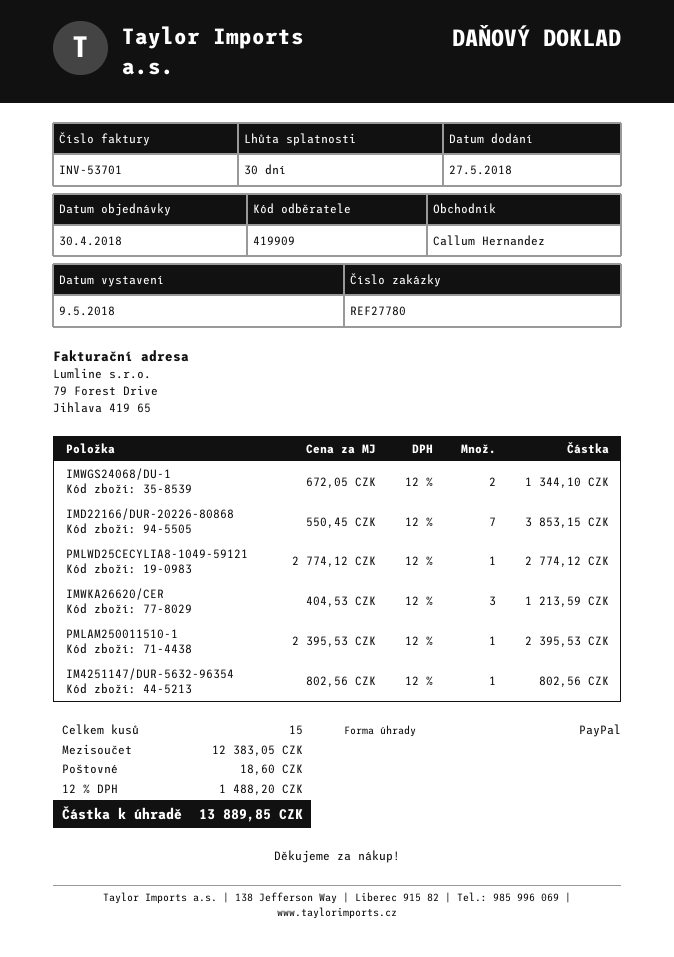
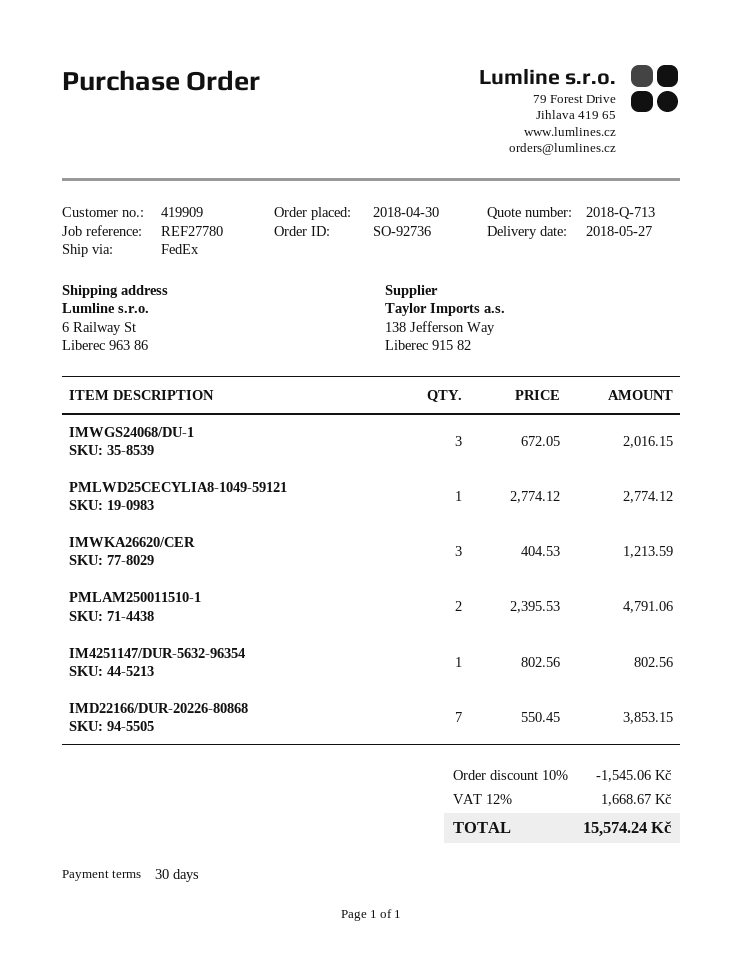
IMWGS24068/DU-1: 2 x 672.05 = 1344.10 -> 3 x 672.05 = 2016.15
PMLAM250011510-1: 1 x 2395.53 = 2395.53 -> 2 x 2395.53 = 4791.06
discount: none -> 10% = 1545.06
shipping: 18.60 -> none
tax: 12% = 1488.20 -> 12% = 1668.67
total: 13889.85 -> 15574.24

